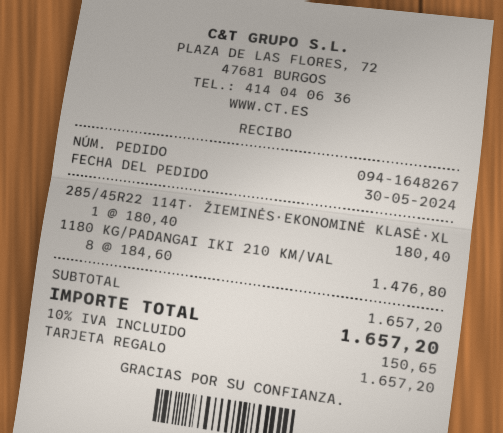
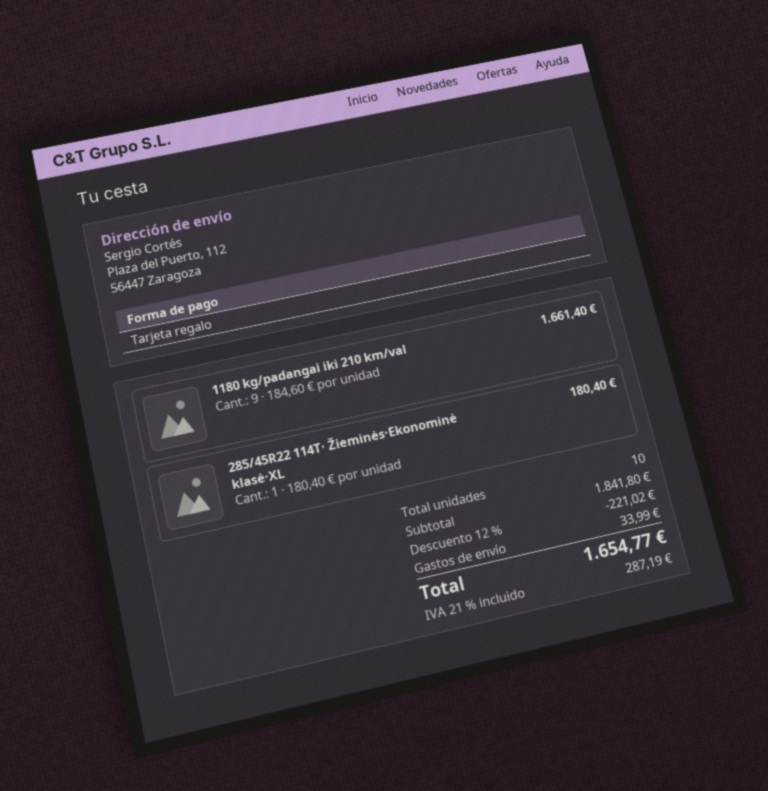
1180 KG/PADANGAI IKI 210 KM/VAL: 8 x 184.60 = 1476.80 -> 9 x 184.60 = 1661.40
subtotal: 1657.20 -> 1841.80
discount: none -> 12% = 221.02
shipping: none -> 33.99
tax: 10% = 150.65 -> 21% = 287.19
total: 1657.20 -> 1654.77

